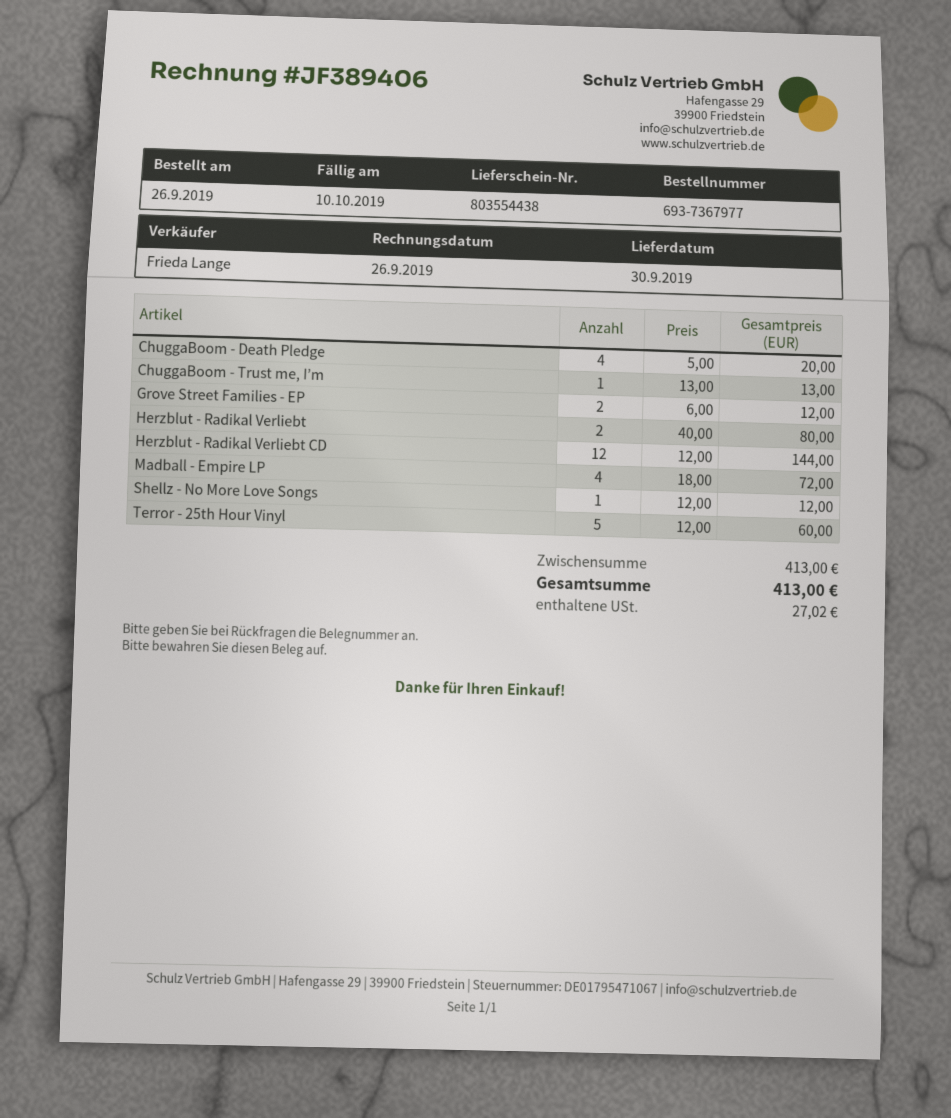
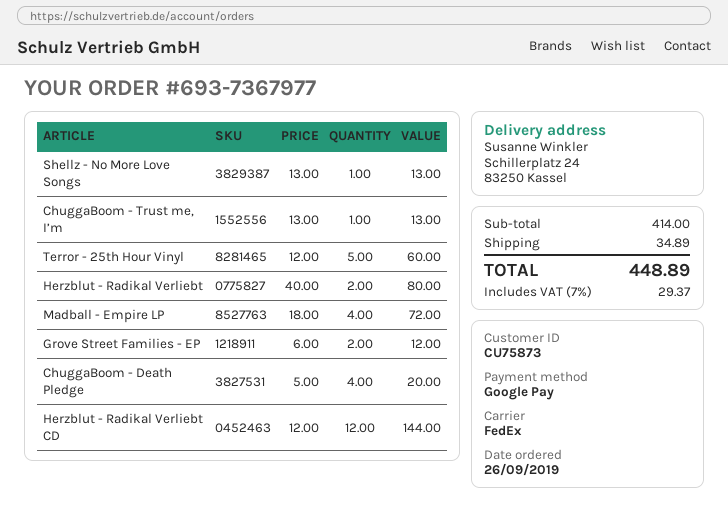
Shellz - No More Love Songs: 1 x 12.00 = 12.00 -> 1 x 13.00 = 13.00
subtotal: 413.00 -> 414.00
shipping: none -> 34.89
tax: 27.02 -> 29.37
total: 413.00 -> 448.89

